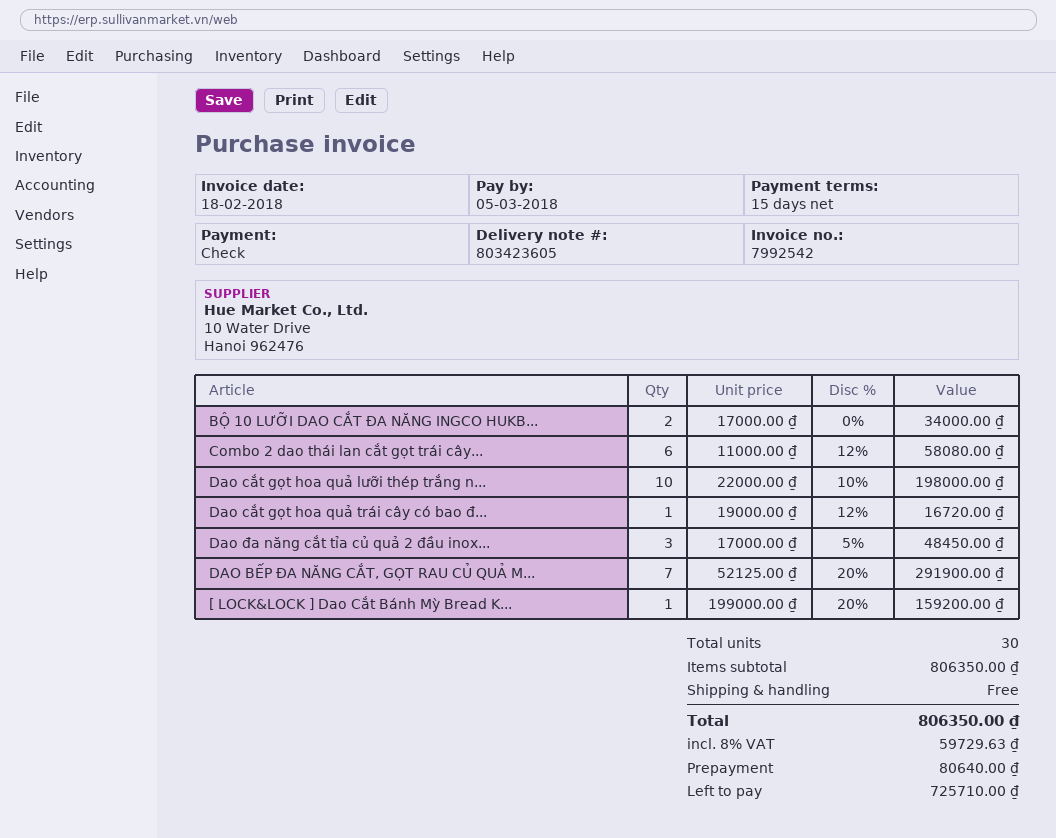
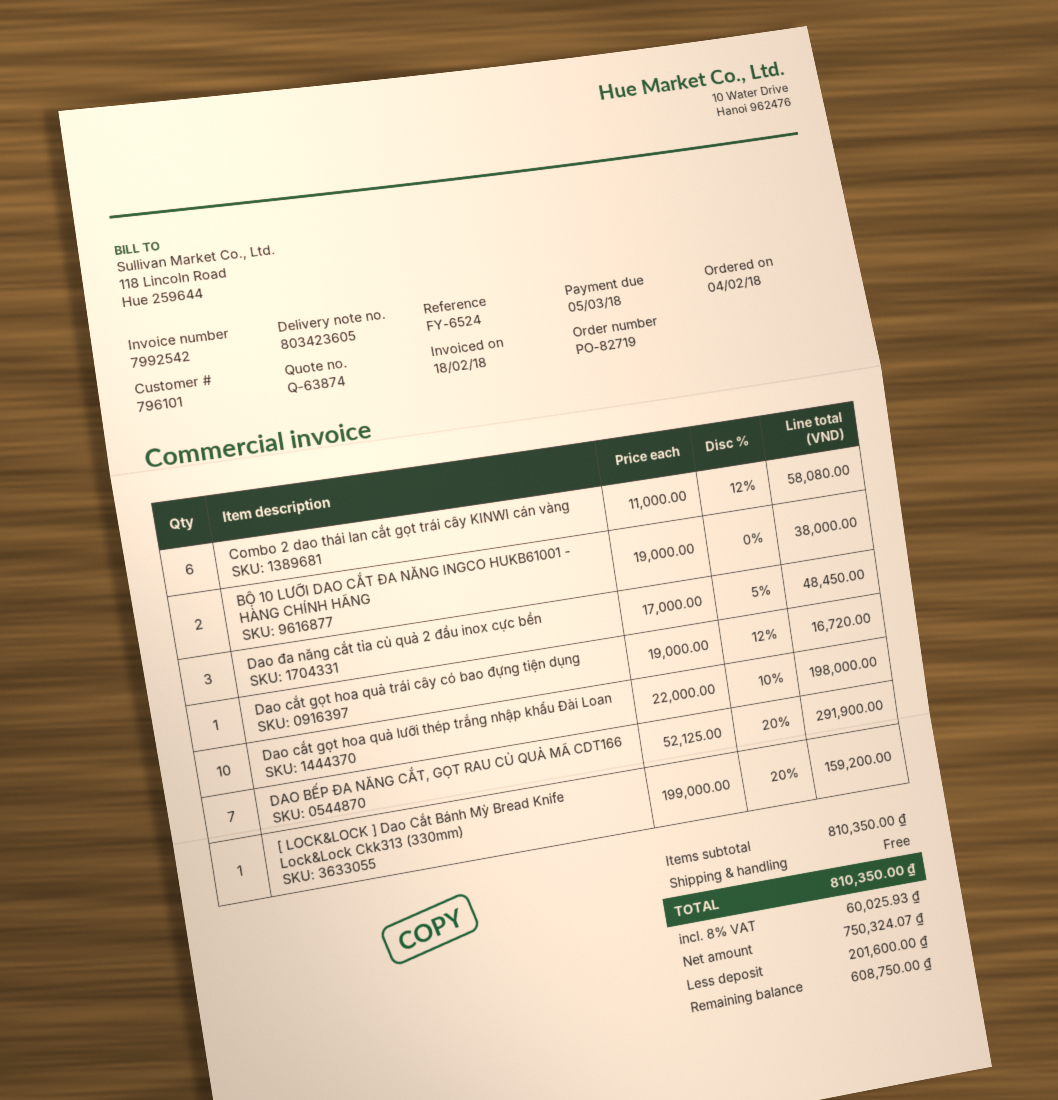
BỘ 10 LƯỠI DAO CẮT ĐA NĂNG INGCO HUKB...: 2 x 17000.00 = 34000.00 -> 2 x 19000.00 = 38000.00
subtotal: 806350.00 -> 810350.00
tax: 8% = 59729.63 -> 8% = 60025.93
total: 806350.00 -> 810350.00
deposit: 80640.00 -> 201600.00
balance: 725710.00 -> 608750.00

